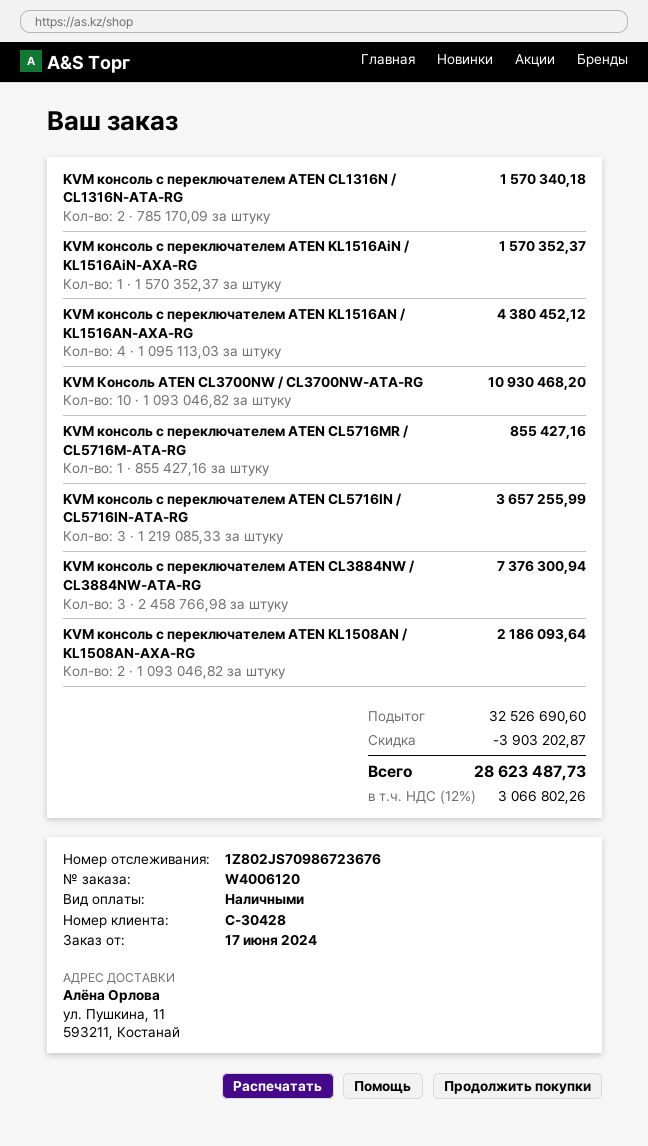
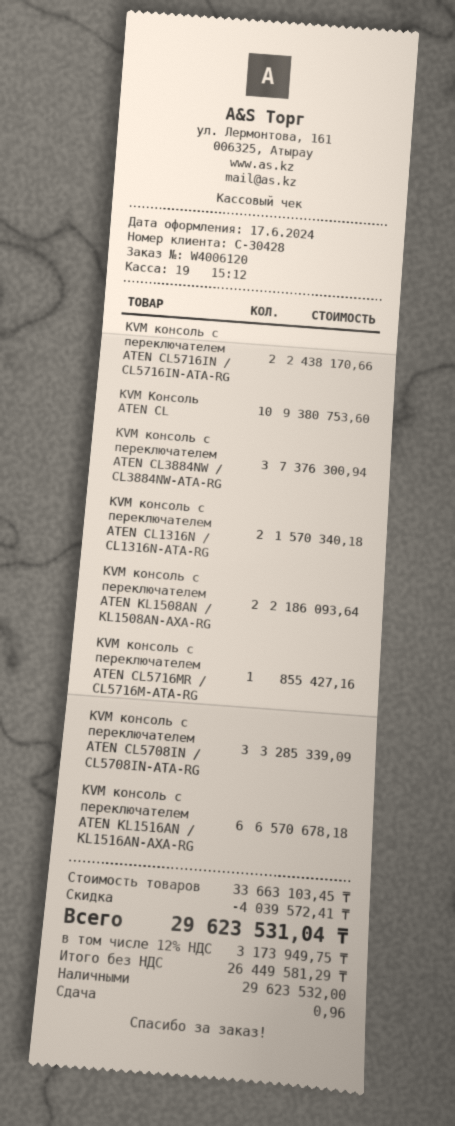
KVM консоль с переключателем ATEN KL1516AiN / KL1516AiN-AXA-RG: 1 for 1570352.37 -> none
KVM консоль с переключателем ATEN KL1516AN / KL1516AN-AXA-RG: 4 for 4380452.12 -> 6 for 6570678.18
KVM Консоль ATEN CL3700NW / CL3700NW-ATA-RG: 10 for 10930468.20 -> 10 for 9380753.60
KVM консоль с переключателем ATEN CL5716IN / CL5716IN-ATA-RG: 3 for 3657255.99 -> 2 for 2438170.66
KVM консоль с переключателем ATEN CL5708IN / CL5708IN-ATA-RG: none -> 3 for 3285339.09
subtotal: 32526690.60 -> 33663103.45
discount: 3903202.87 -> 4039572.41
tax: 12% = 3066802.26 -> 12% = 3173949.75
total: 28623487.73 -> 29623531.04

